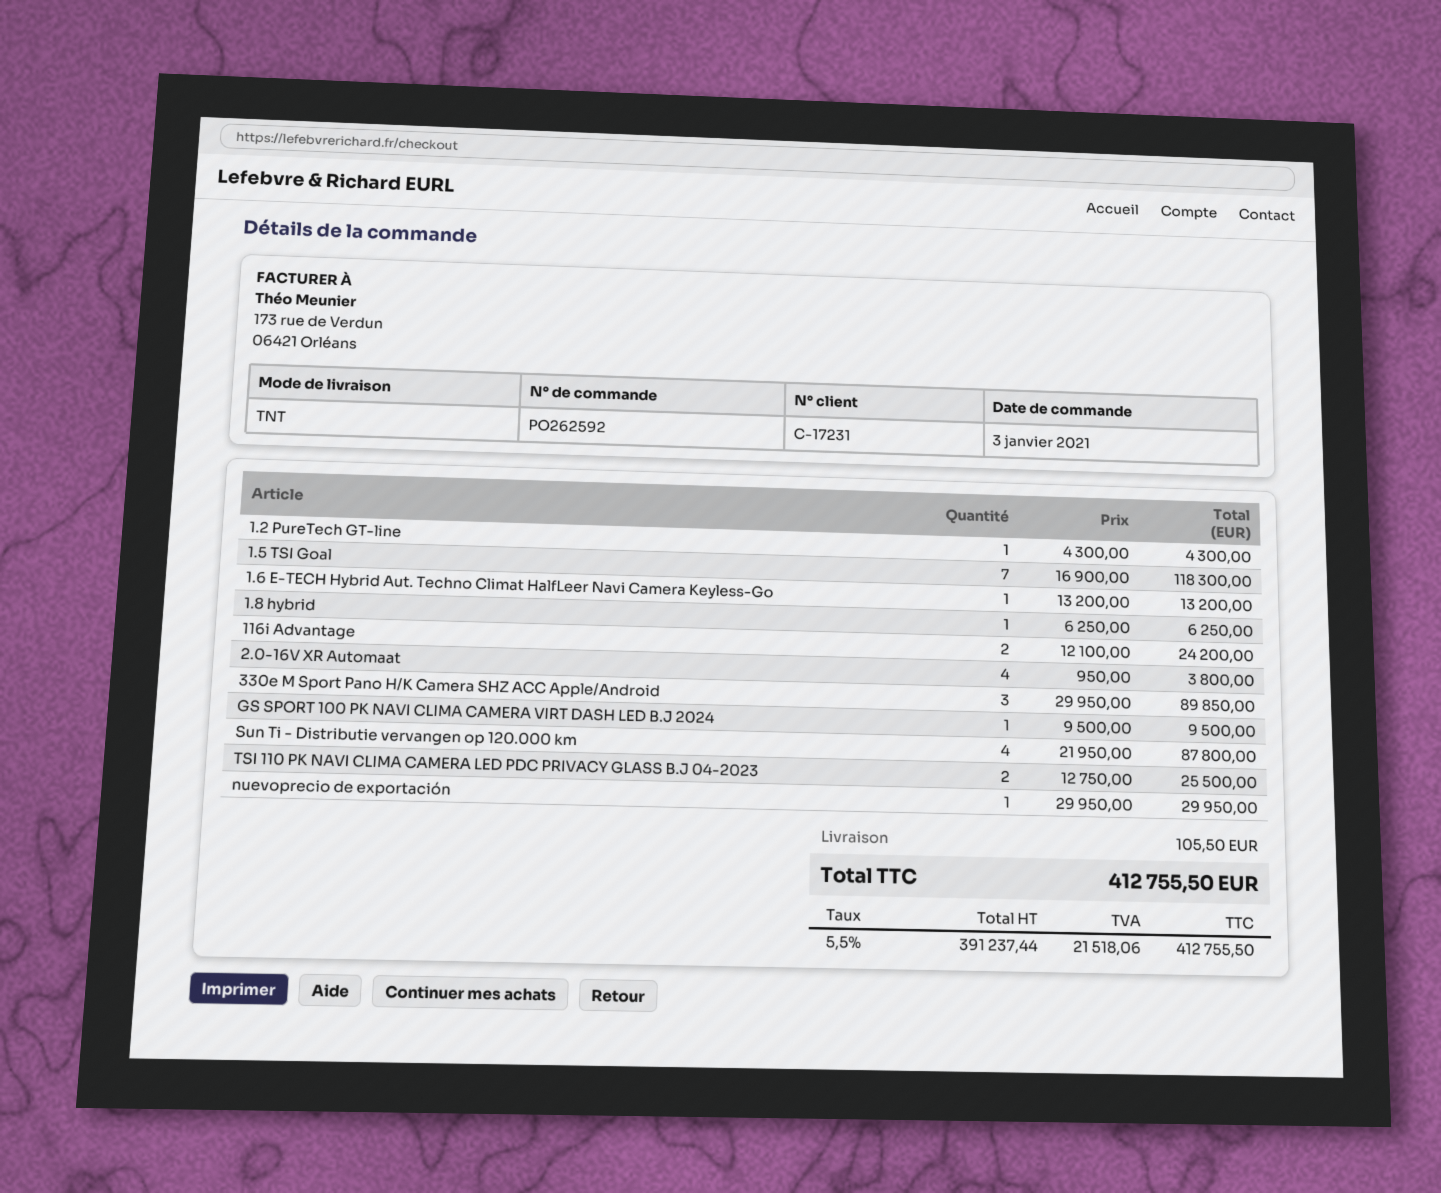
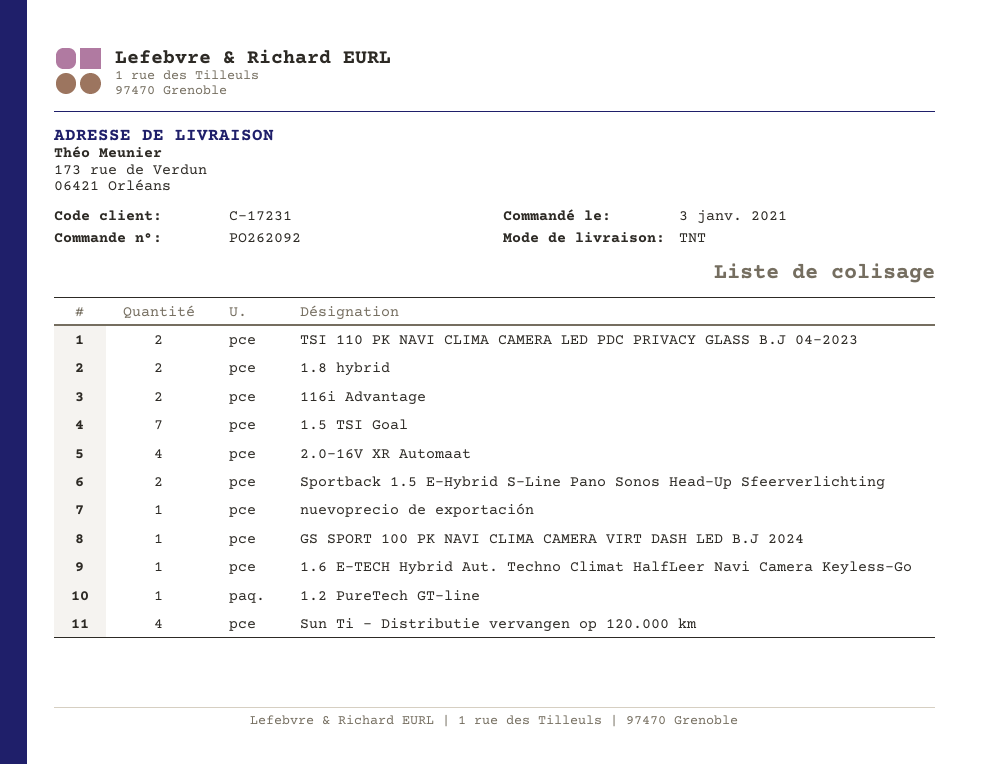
order number: PO262592 -> PO262092
1.8 hybrid: 1 -> 2
330e M Sport Pano H/K Camera SHZ ACC Apple/Android: 3 -> none
Sportback 1.5 E-Hybrid S-Line Pano Sonos Head-Up Sfeerverlichting: none -> 2

